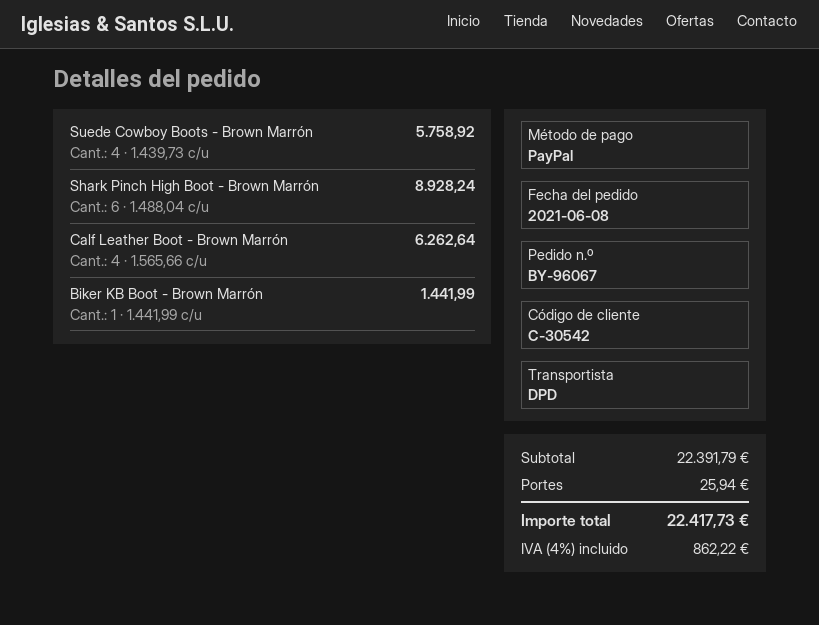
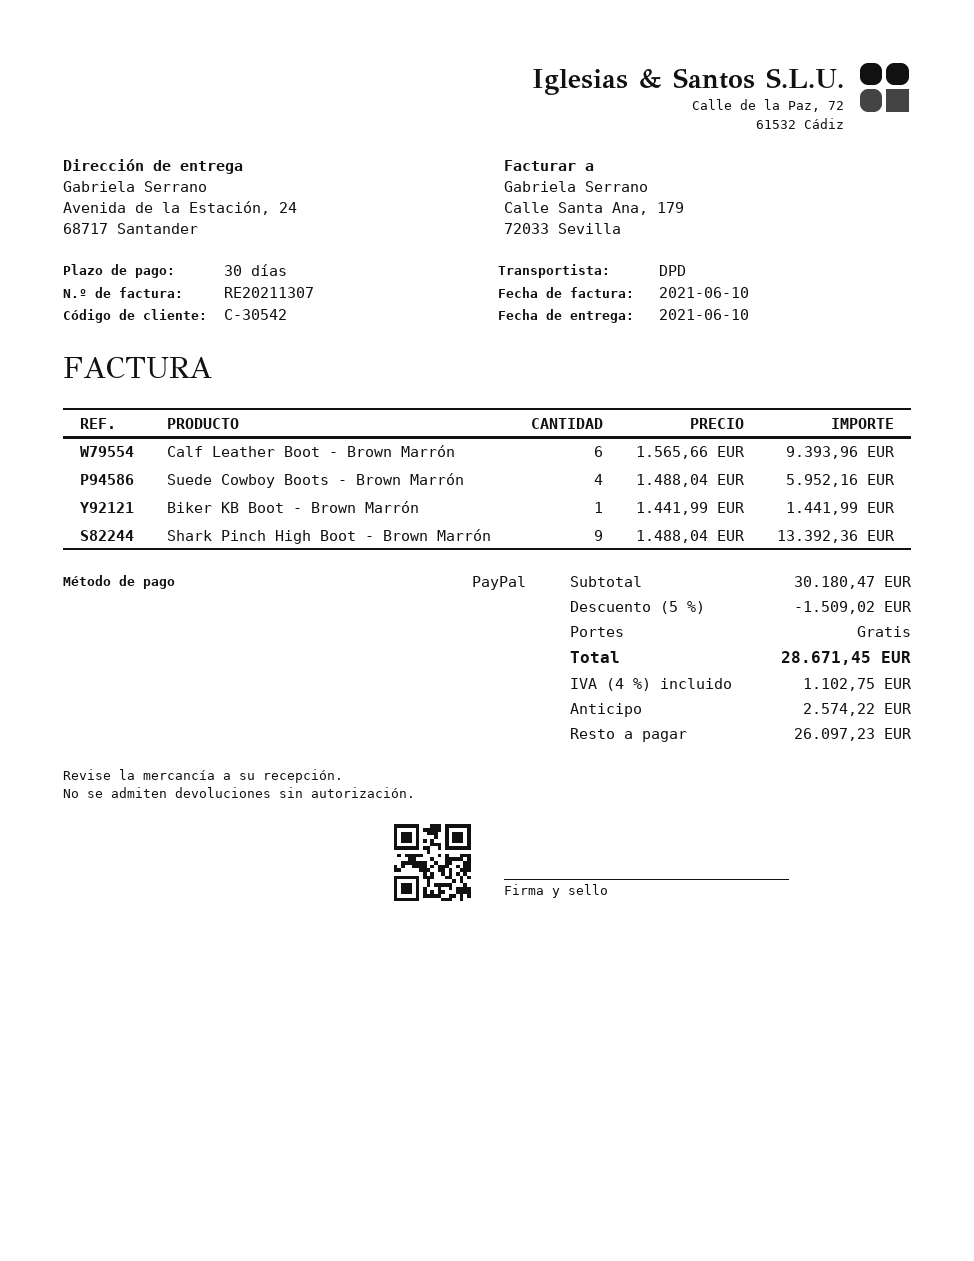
Suede Cowboy Boots - Brown Marrón: 4 x 1439.73 = 5758.92 -> 4 x 1488.04 = 5952.16
Shark Pinch High Boot - Brown Marrón: 6 x 1488.04 = 8928.24 -> 9 x 1488.04 = 13392.36
Calf Leather Boot - Brown Marrón: 4 x 1565.66 = 6262.64 -> 6 x 1565.66 = 9393.96
subtotal: 22391.79 -> 30180.47
discount: none -> 5% = 1509.02
shipping: 25.94 -> 0.00
tax: 4% = 862.22 -> 4% = 1102.75
total: 22417.73 -> 28671.45

